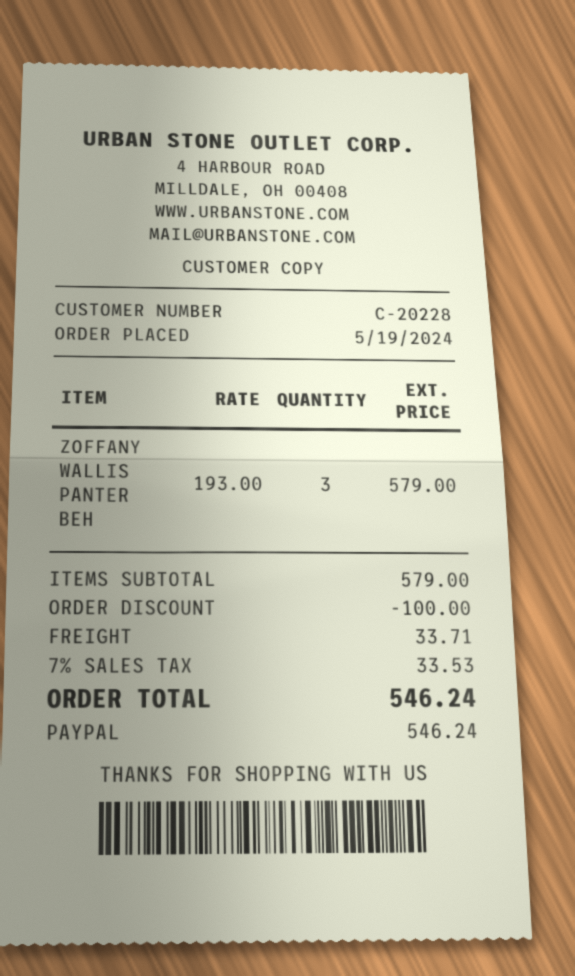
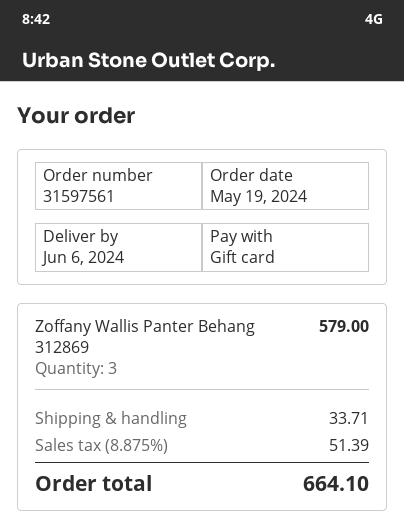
payment method: PayPal -> gift card
discount: 100.00 -> none
tax: 7% = 33.53 -> 8.875% = 51.39
total: 546.24 -> 664.10

